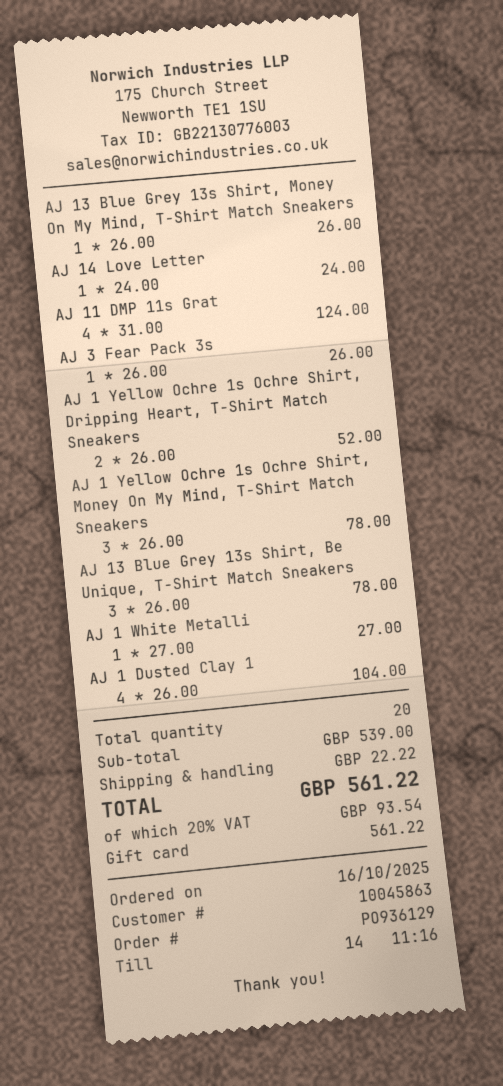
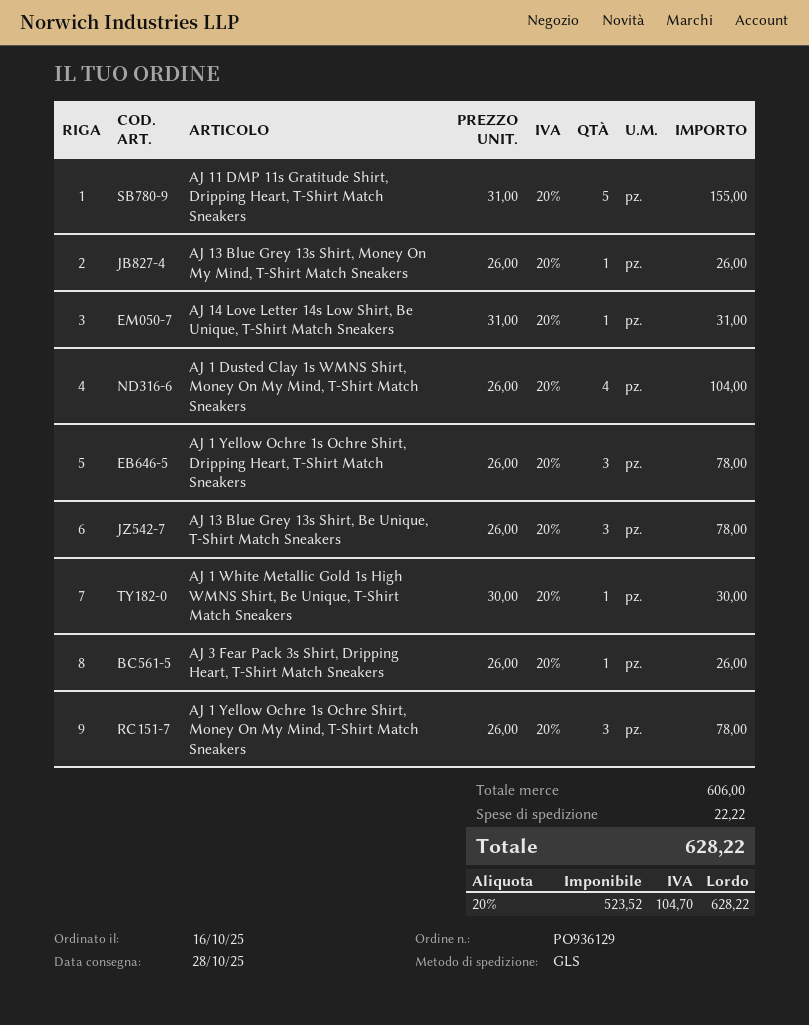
AJ 14 Love Letter: 1 x 24.00 = 24.00 -> 1 x 31.00 = 31.00
AJ 11 DMP 11s Grat: 4 x 31.00 = 124.00 -> 5 x 31.00 = 155.00
AJ 1 Yellow Ochre 1s Ochre Shirt, Dripping Heart, T-Shirt Match Sneakers: 2 x 26.00 = 52.00 -> 3 x 26.00 = 78.00
AJ 1 White Metalli: 1 x 27.00 = 27.00 -> 1 x 30.00 = 30.00
subtotal: 539.00 -> 606.00
tax: 20% = 93.54 -> 20% = 104.70
total: 561.22 -> 628.22

